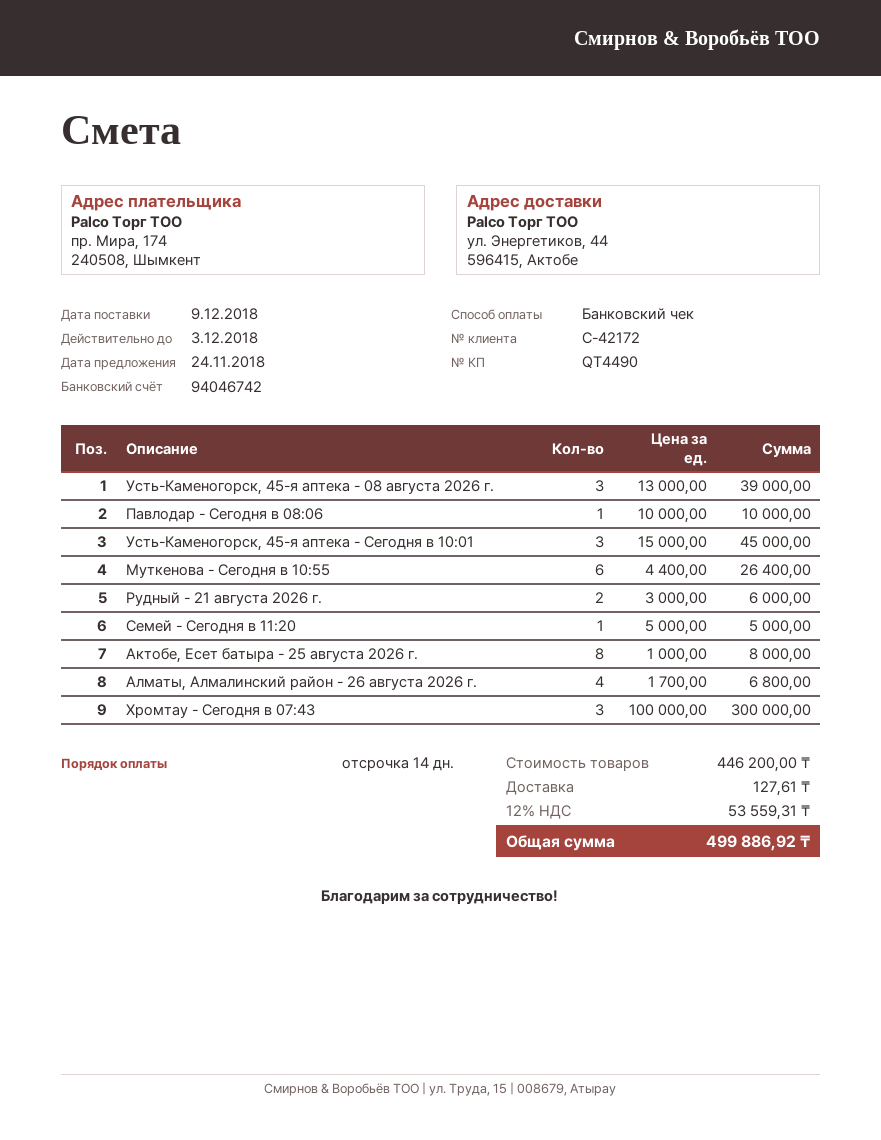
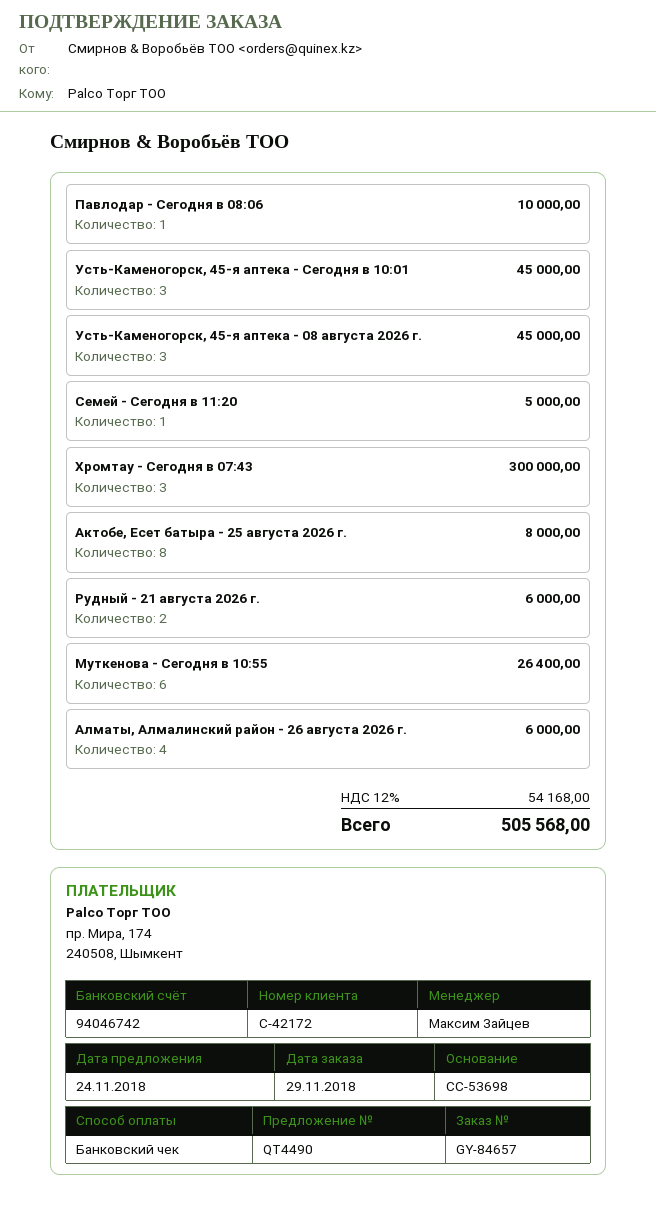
Усть-Каменогорск, 45-я аптека - 08 августа 2026 г.: 3 for 39000.00 -> 3 for 45000.00
Алматы, Алмалинский район - 26 августа 2026 г.: 4 for 6800.00 -> 4 for 6000.00
shipping: 127.61 -> none
tax: 12% = 53559.31 -> 12% = 54168.00
total: 499886.92 -> 505568.00

